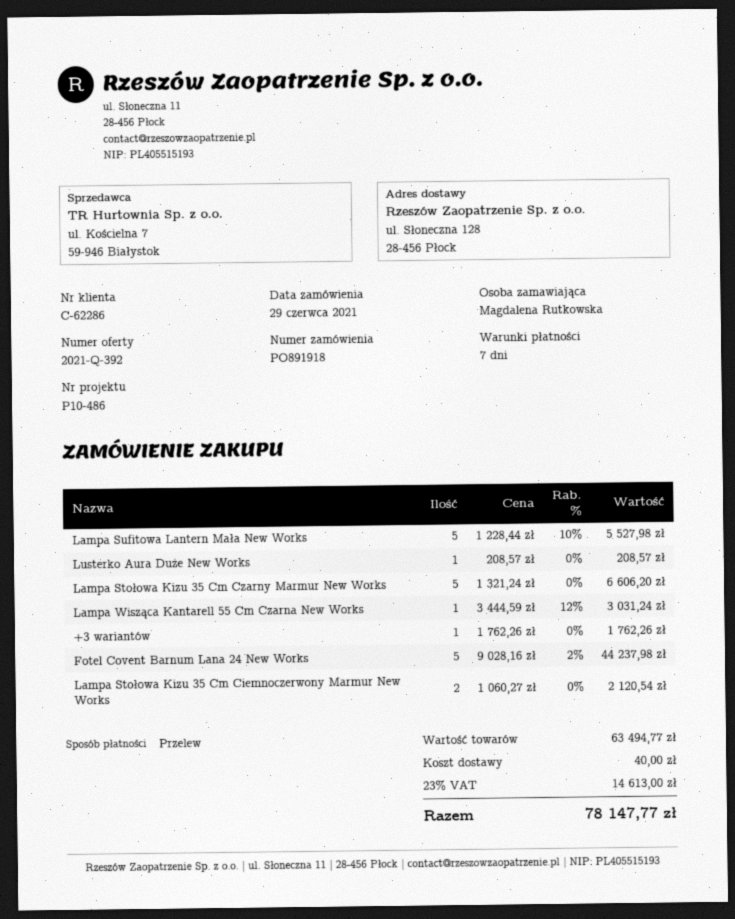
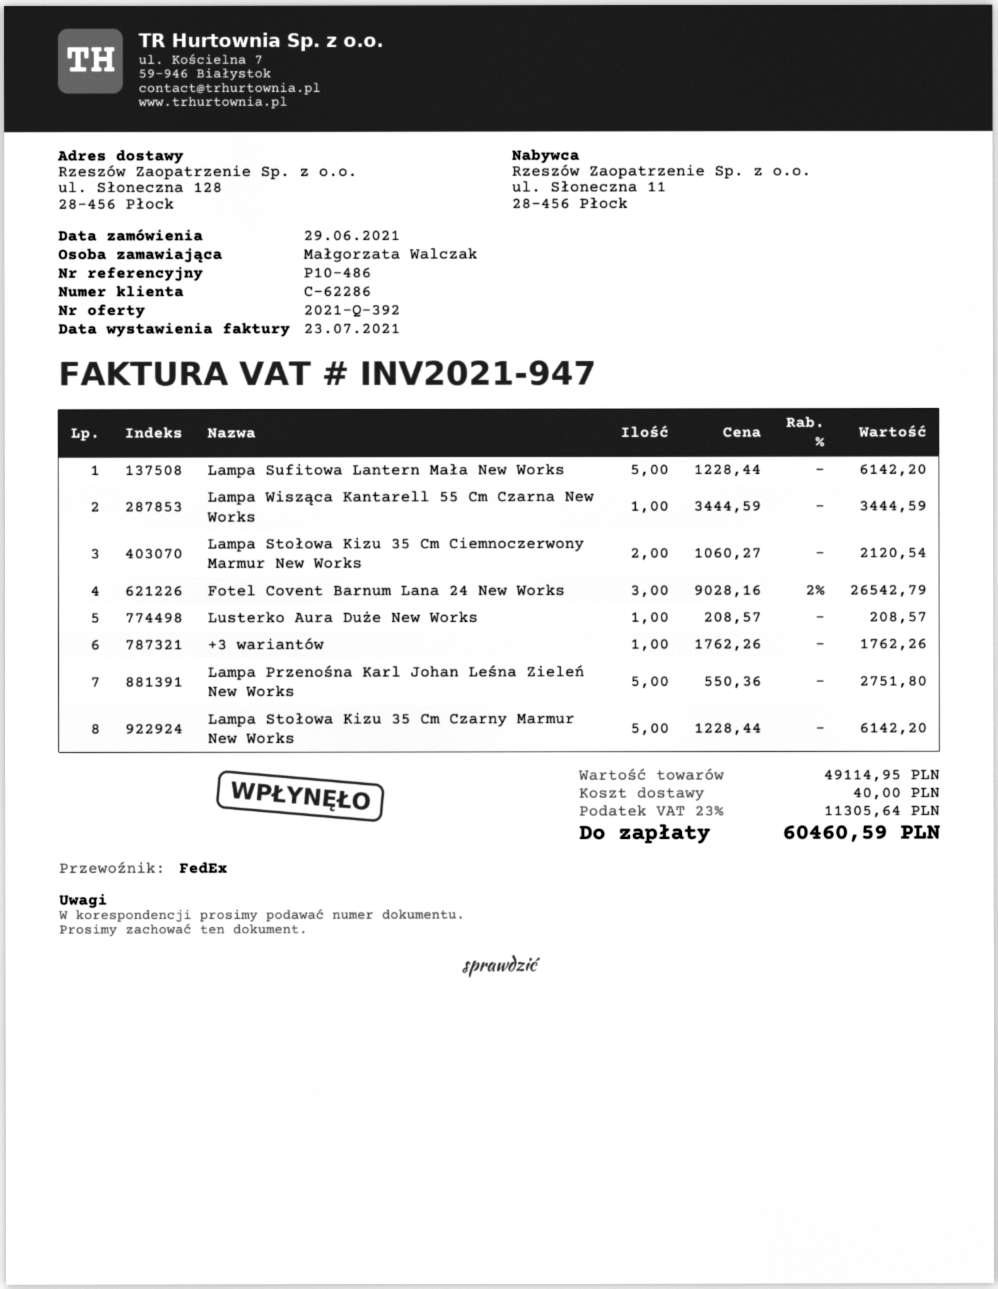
ordered by: Magdalena Rutkowska -> Małgorzata Walczak
Lampa Sufitowa Lantern Mała New Works: 5 x 1228.44 - 10% = 5527.98 -> 5 x 1228.44 = 6142.20
Lampa Stołowa Kizu 35 Cm Czarny Marmur New Works: 5 x 1321.24 = 6606.20 -> 5 x 1228.44 = 6142.20
Lampa Wisząca Kantarell 55 Cm Czarna New Works: 1 x 3444.59 - 12% = 3031.24 -> 1 x 3444.59 = 3444.59
Fotel Covent Barnum Lana 24 New Works: 5 x 9028.16 - 2% = 44237.98 -> 3 x 9028.16 - 2% = 26542.79
Lampa Przenośna Karl Johan Leśna Zieleń New Works: none -> 5 x 550.36 = 2751.80
subtotal: 63494.77 -> 49114.95
tax: 23% = 14613.00 -> 23% = 11305.64
total: 78147.77 -> 60460.59

